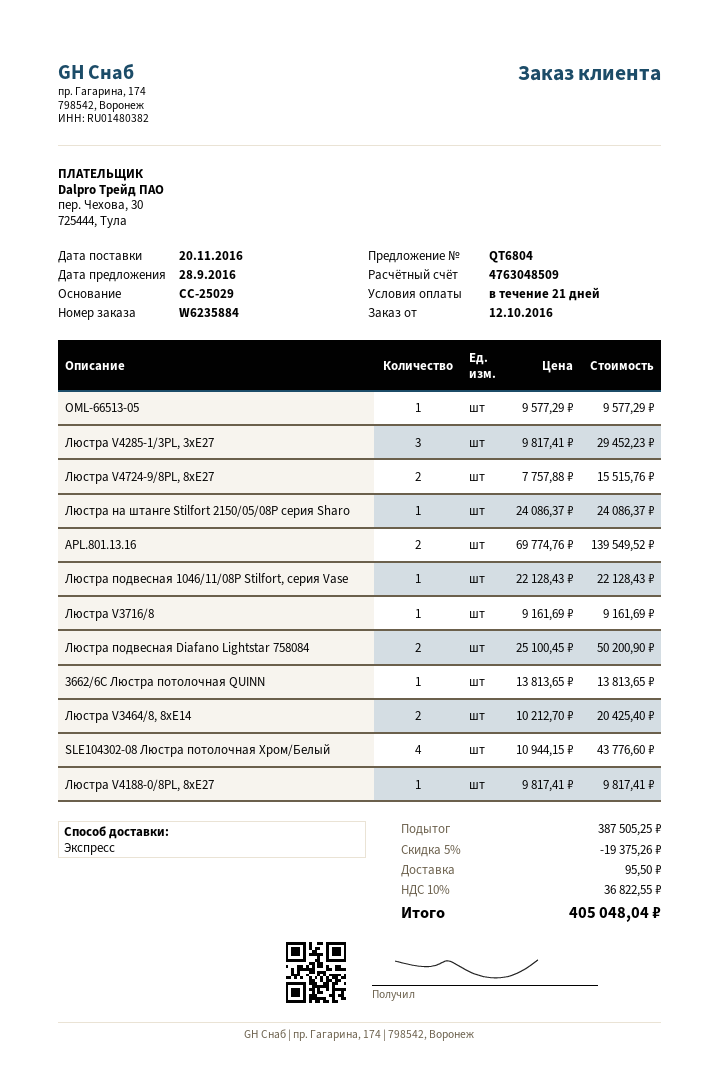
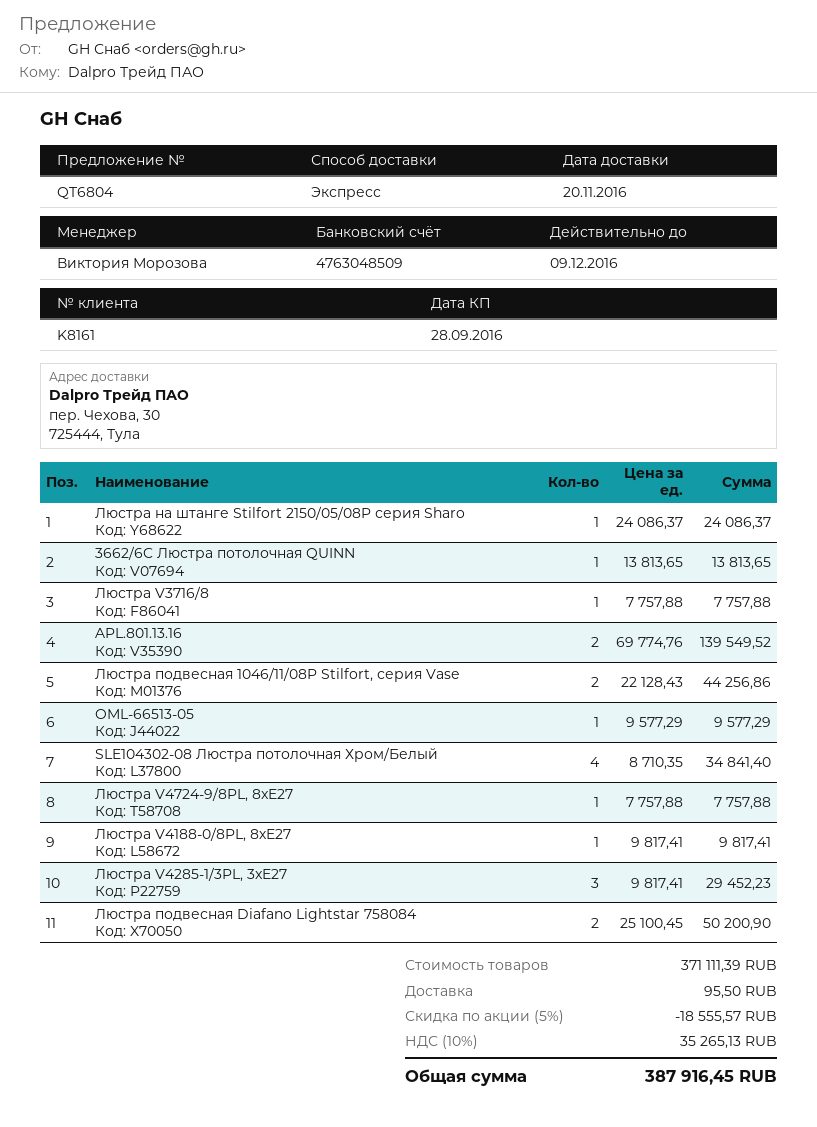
Люстра V4724-9/8PL, 8xE27: 2 x 7757.88 = 15515.76 -> 1 x 7757.88 = 7757.88
Люстра подвесная 1046/11/08P Stilfort, серия Vase: 1 x 22128.43 = 22128.43 -> 2 x 22128.43 = 44256.86
Люстра V3716/8: 1 x 9161.69 = 9161.69 -> 1 x 7757.88 = 7757.88
Люстра V3464/8, 8xE14: 2 x 10212.70 = 20425.40 -> none
SLE104302-08 Люстра потолочная Хром/Белый: 4 x 10944.15 = 43776.60 -> 4 x 8710.35 = 34841.40
subtotal: 387505.25 -> 371111.39
discount: 5% = 19375.26 -> 5% = 18555.57
tax: 10% = 36822.55 -> 10% = 35265.13
total: 405048.04 -> 387916.45

